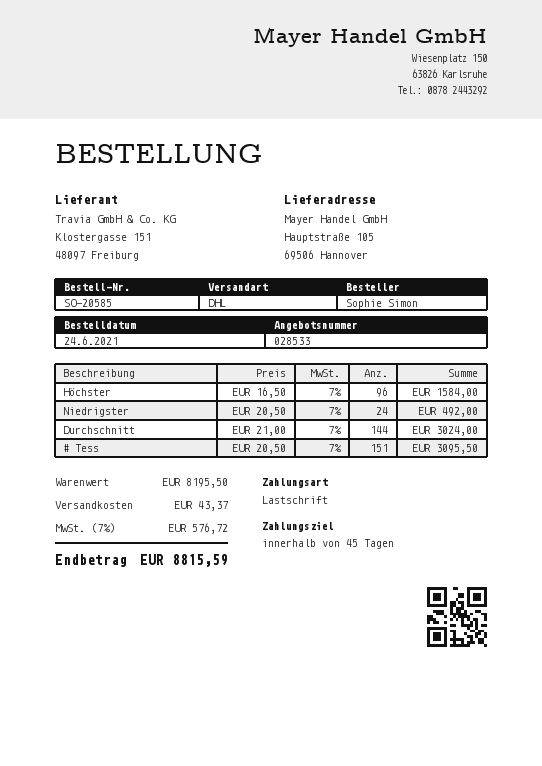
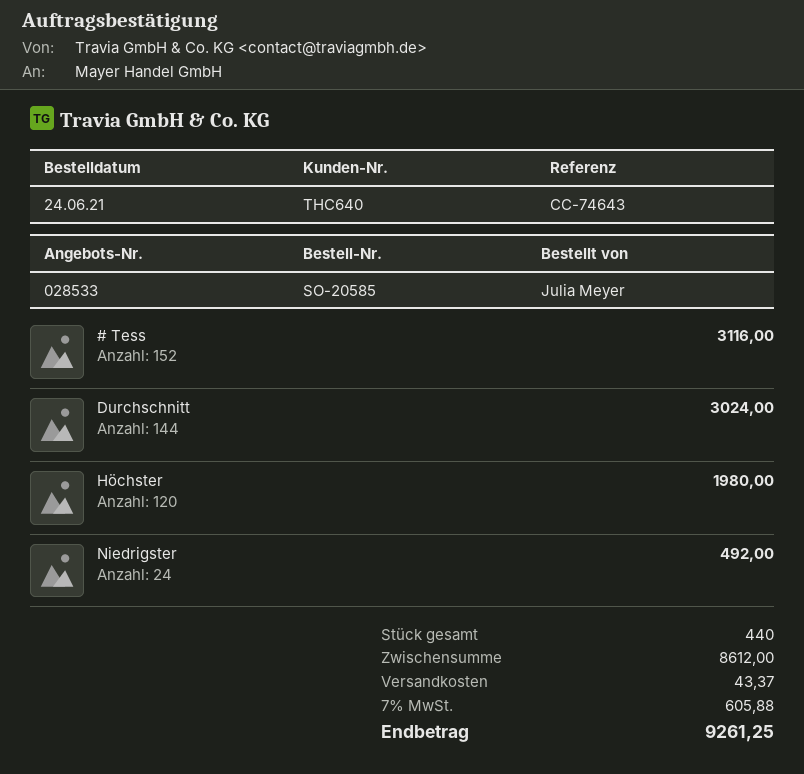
ordered by: Sophie Simon -> Julia Meyer
Höchster: 96 for 1584.00 -> 120 for 1980.00
# Tess: 151 for 3095.50 -> 152 for 3116.00
subtotal: 8195.50 -> 8612.00
tax: 7% = 576.72 -> 7% = 605.88
total: 8815.59 -> 9261.25

